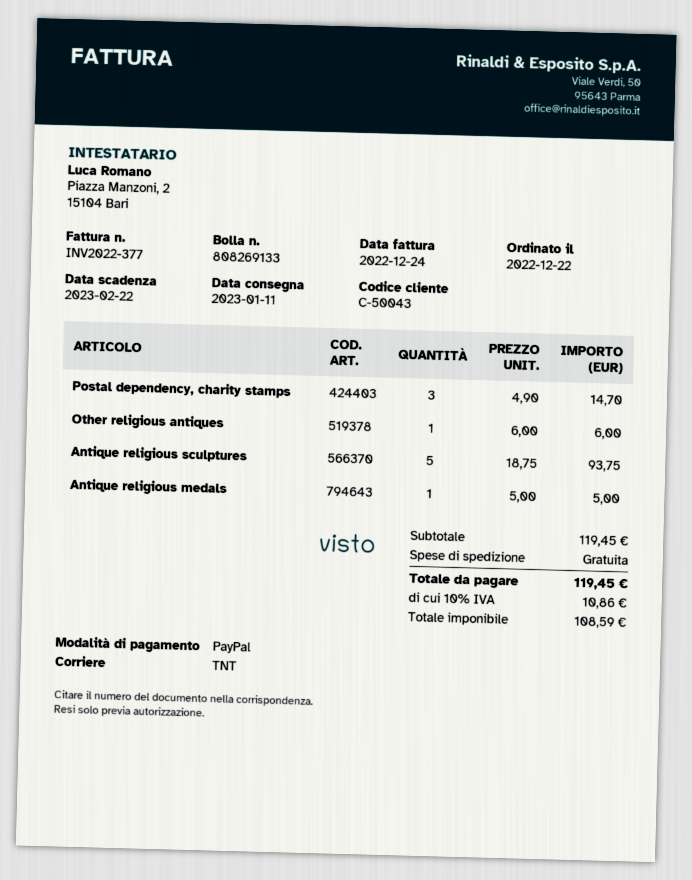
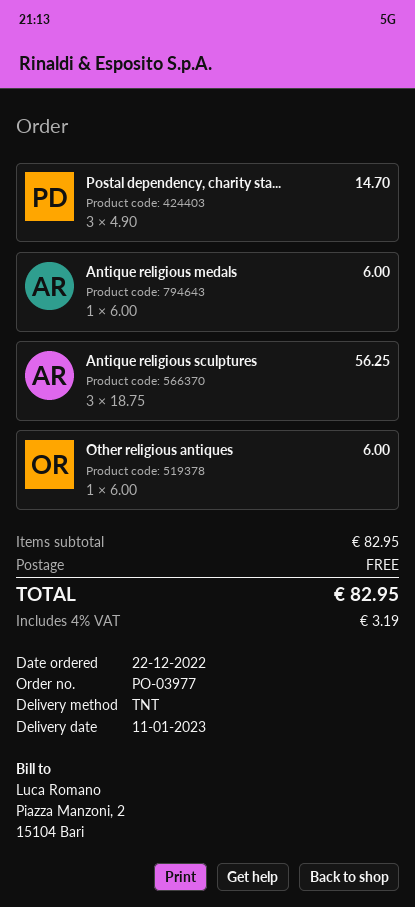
Antique religious sculptures: 5 x 18.75 = 93.75 -> 3 x 18.75 = 56.25
Antique religious medals: 1 x 5.00 = 5.00 -> 1 x 6.00 = 6.00
subtotal: 119.45 -> 82.95
tax: 10% = 10.86 -> 4% = 3.19
total: 119.45 -> 82.95

